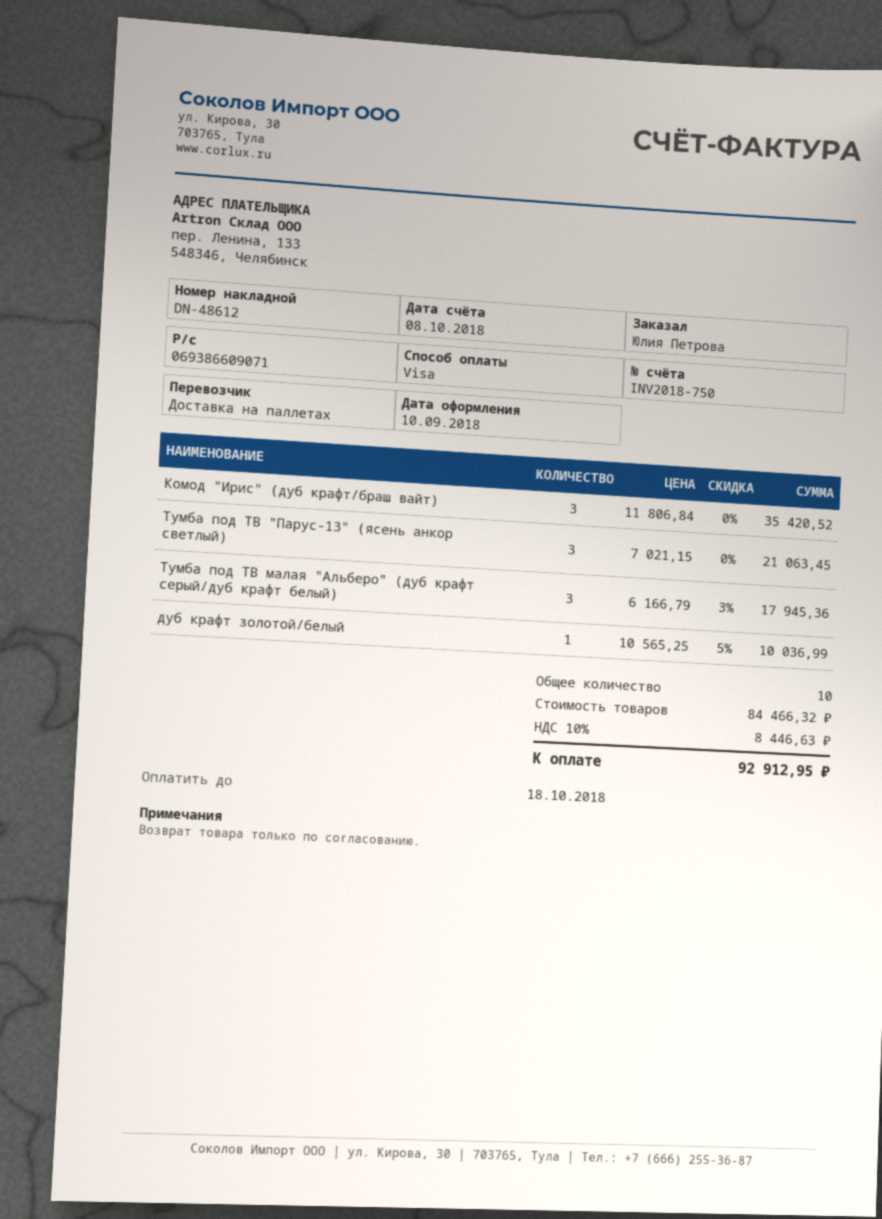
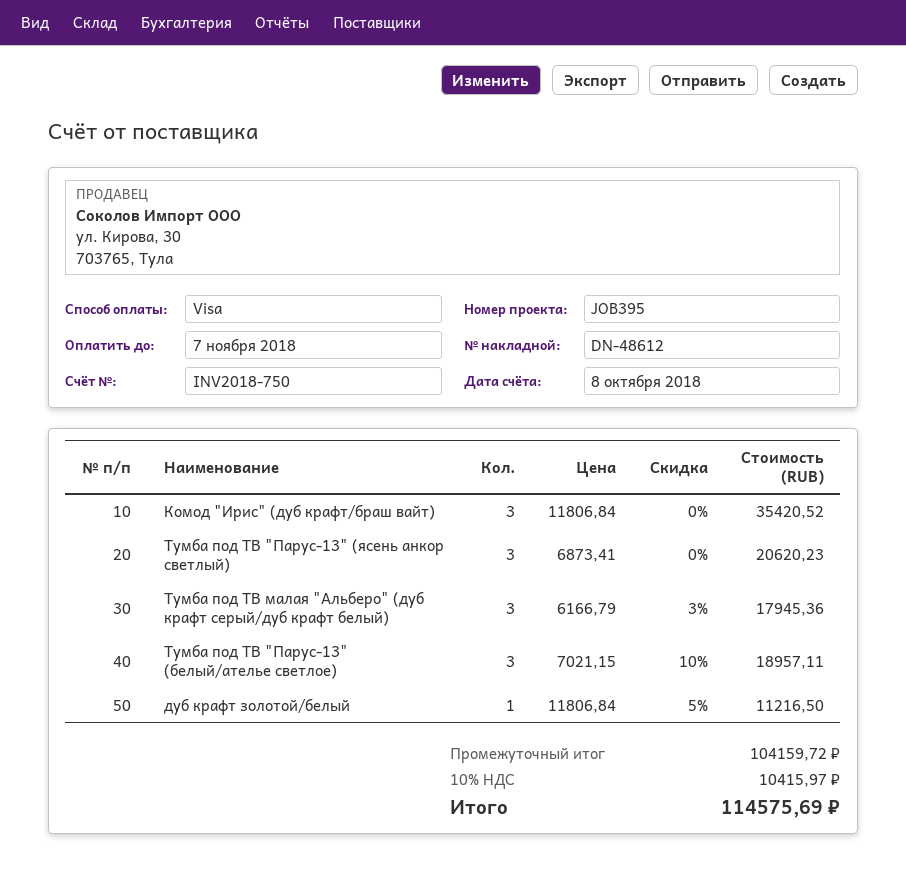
due date: 2018-10-18 -> 2018-11-07
Тумба под ТВ "Парус-13" (ясень анкор светлый): 3 x 7021.15 = 21063.45 -> 3 x 6873.41 = 20620.23
дуб крафт золотой/белый: 1 x 10565.25 - 5% = 10036.99 -> 1 x 11806.84 - 5% = 11216.50
Тумба под ТВ "Парус-13" (белый/ателье светлое): none -> 3 x 7021.15 - 10% = 18957.11
subtotal: 84466.32 -> 104159.72
tax: 10% = 8446.63 -> 10% = 10415.97
total: 92912.95 -> 114575.69

